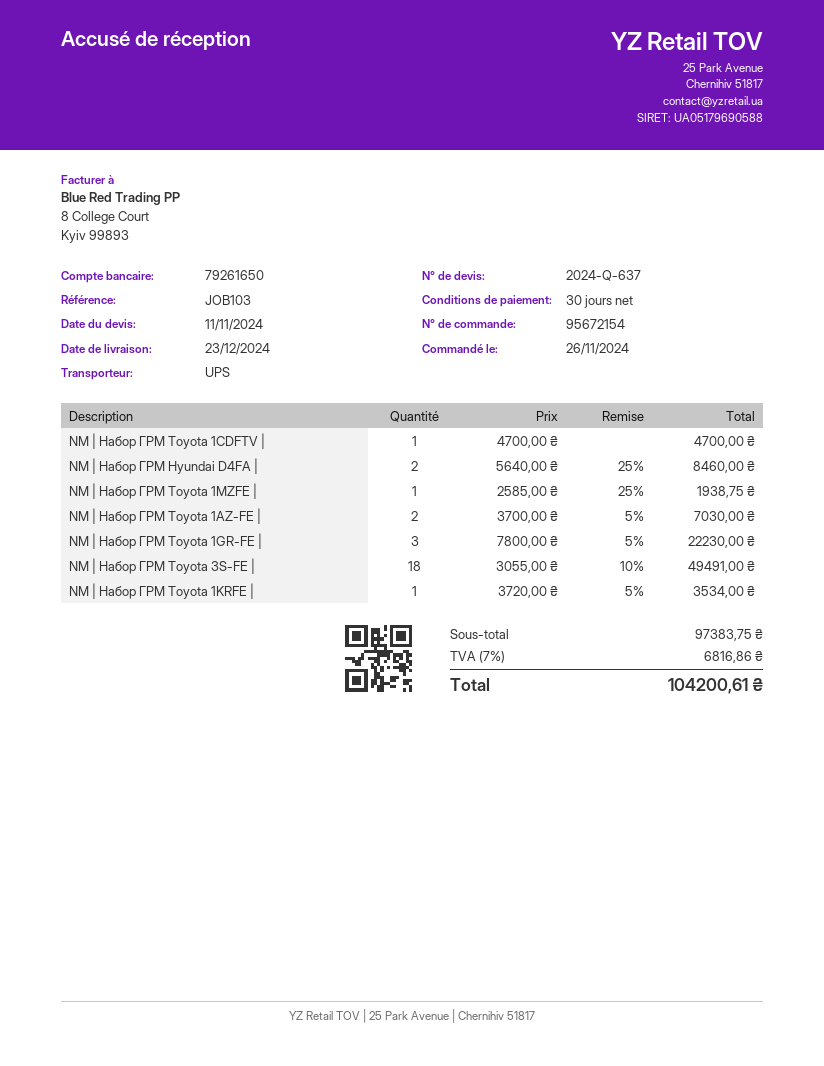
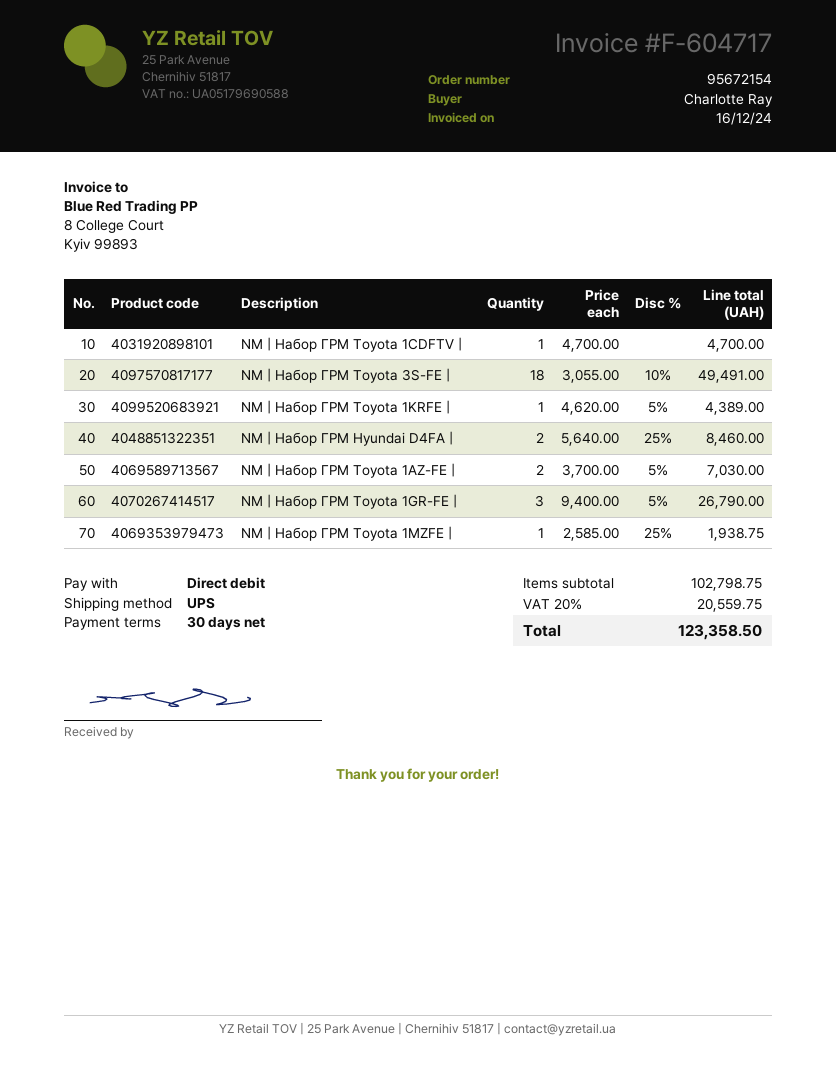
NM | Набор ГРМ Toyota 1GR-FE |: 3 x 7800.00 - 5% = 22230.00 -> 3 x 9400.00 - 5% = 26790.00
NM | Набор ГРМ Toyota 1KRFE |: 1 x 3720.00 - 5% = 3534.00 -> 1 x 4620.00 - 5% = 4389.00
subtotal: 97383.75 -> 102798.75
tax: 7% = 6816.86 -> 20% = 20559.75
total: 104200.61 -> 123358.50

